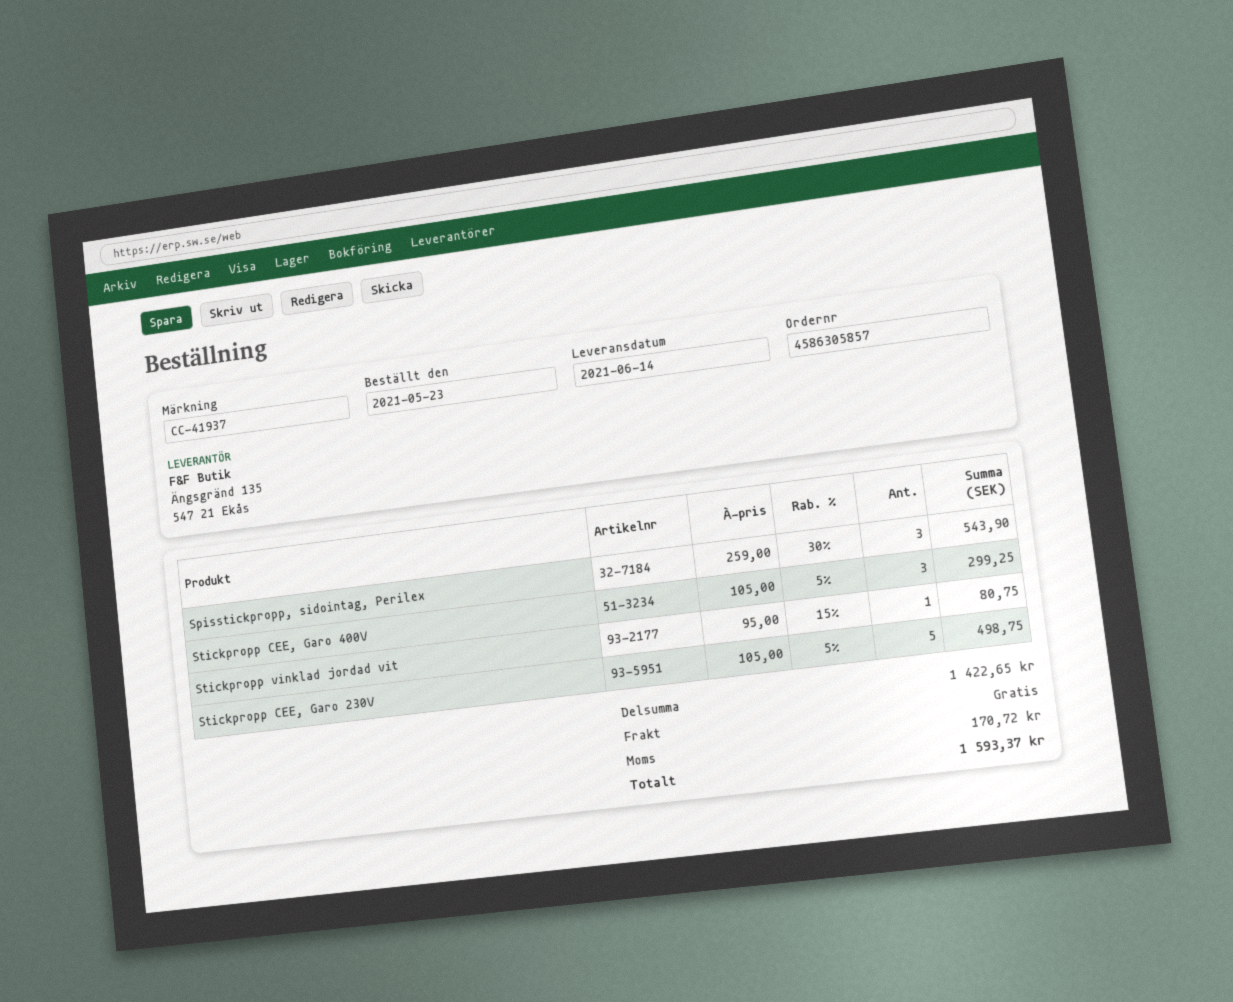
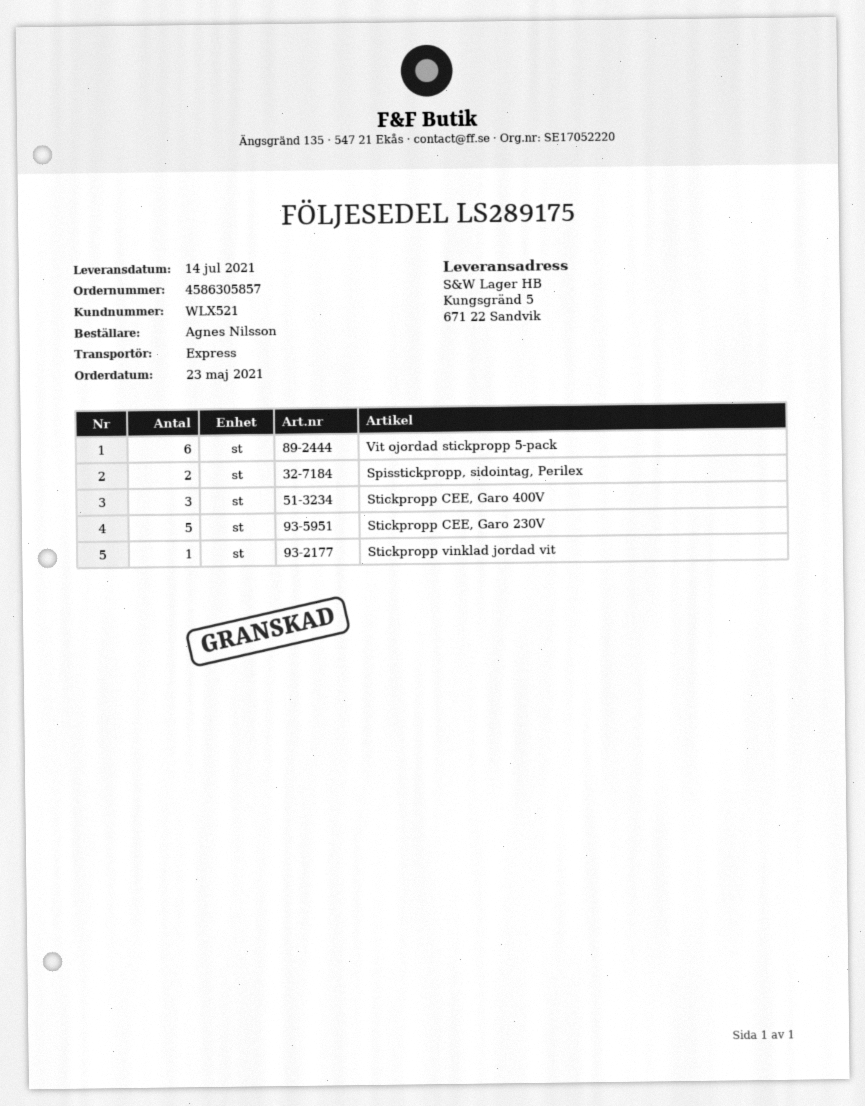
delivery date: 2021-06-14 -> 2021-07-14
Spisstickpropp, sidointag, Perilex: 3 -> 2
Vit ojordad stickpropp 5-pack: none -> 6

